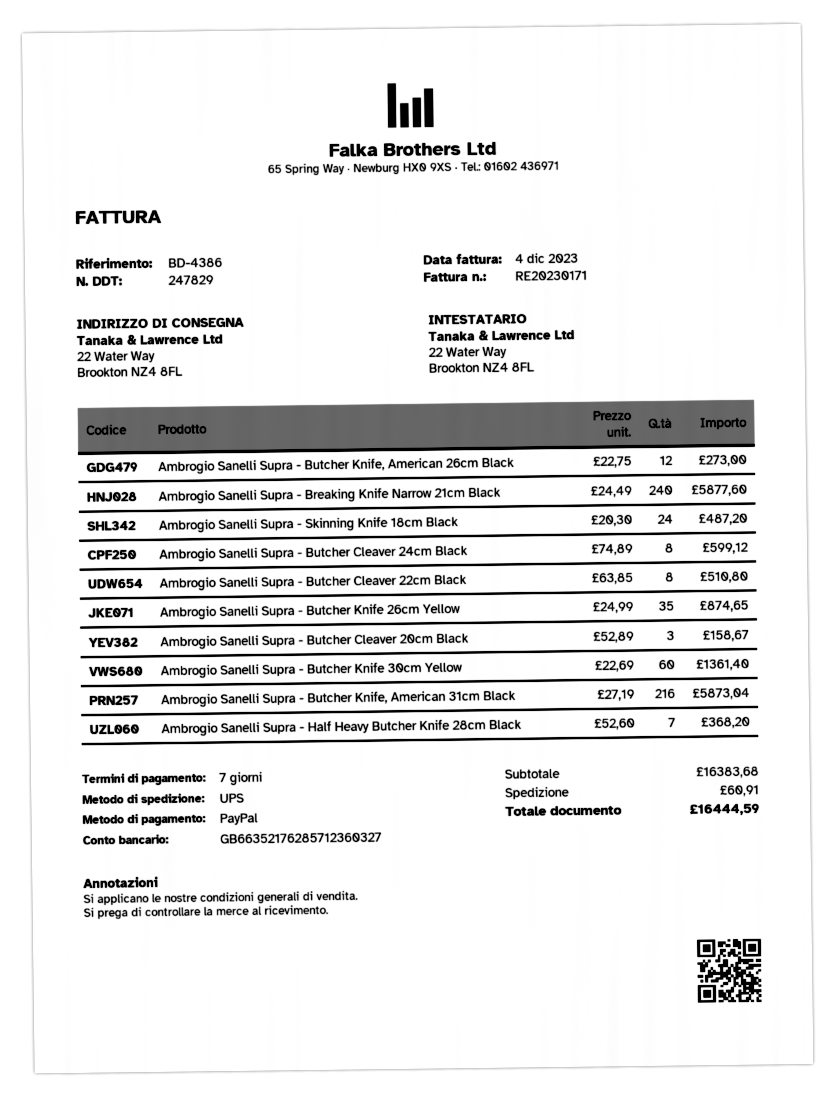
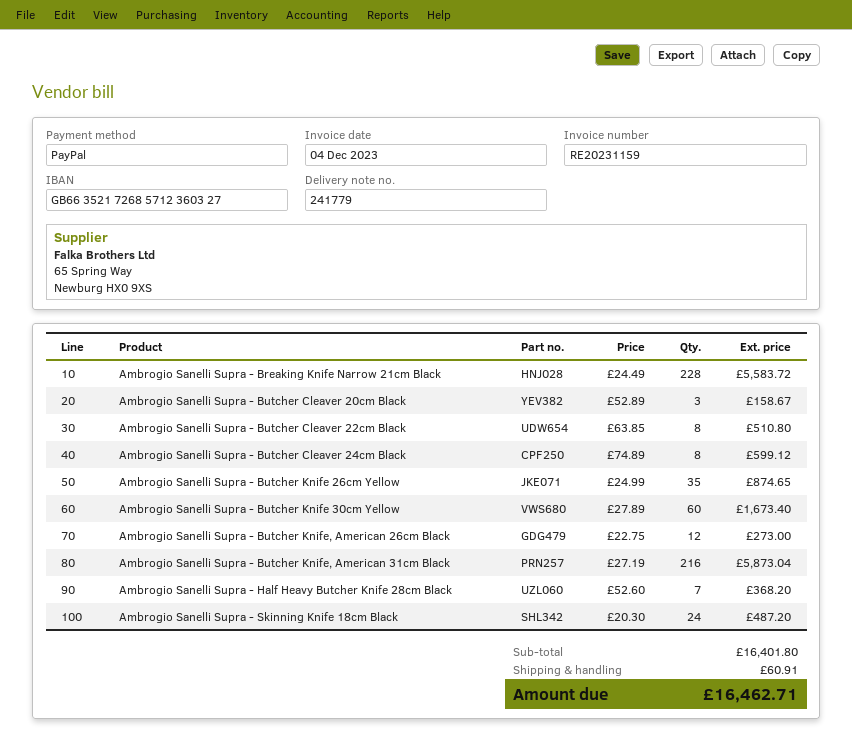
delivery note number: 247829 -> 241779
invoice number: RE20230171 -> RE20231159
bank account: GB66352176285712360327 -> GB66352172685712360327
Ambrogio Sanelli Supra - Breaking Knife Narrow 21cm Black: 240 x 24.49 = 5877.60 -> 228 x 24.49 = 5583.72
Ambrogio Sanelli Supra - Butcher Knife 30cm Yellow: 60 x 22.69 = 1361.40 -> 60 x 27.89 = 1673.40
subtotal: 16383.68 -> 16401.80
total: 16444.59 -> 16462.71

